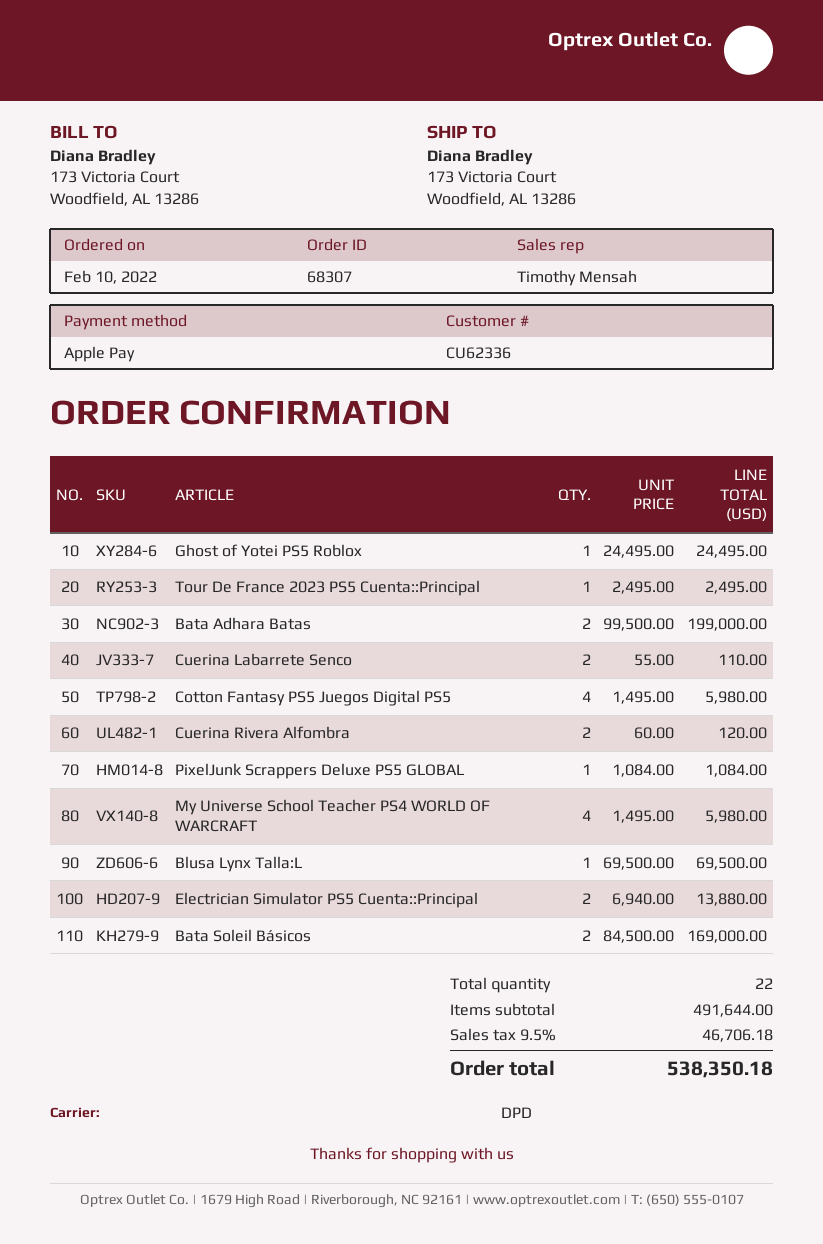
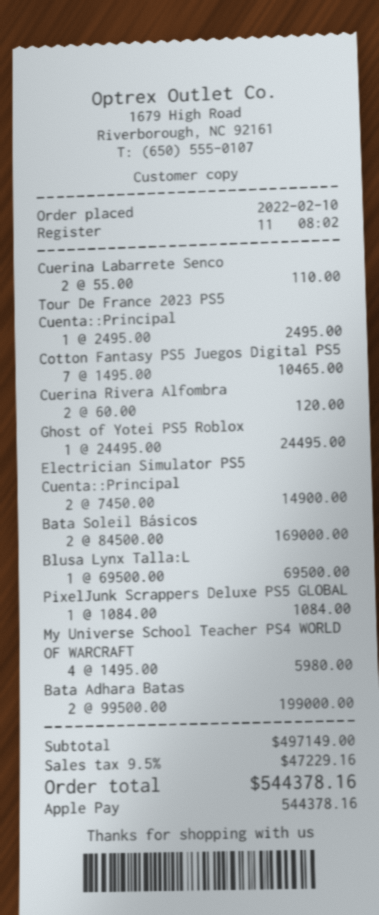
Cotton Fantasy PS5 Juegos Digital PS5: 4 x 1495.00 = 5980.00 -> 7 x 1495.00 = 10465.00
Electrician Simulator PS5 Cuenta::Principal: 2 x 6940.00 = 13880.00 -> 2 x 7450.00 = 14900.00
subtotal: 491644.00 -> 497149.00
tax: 9.5% = 46706.18 -> 9.5% = 47229.16
total: 538350.18 -> 544378.16

